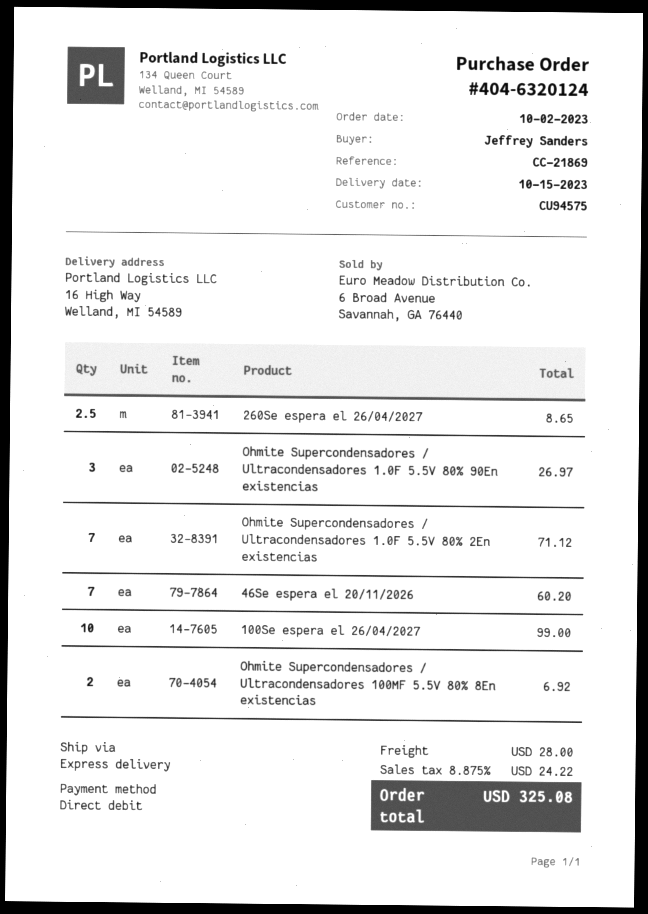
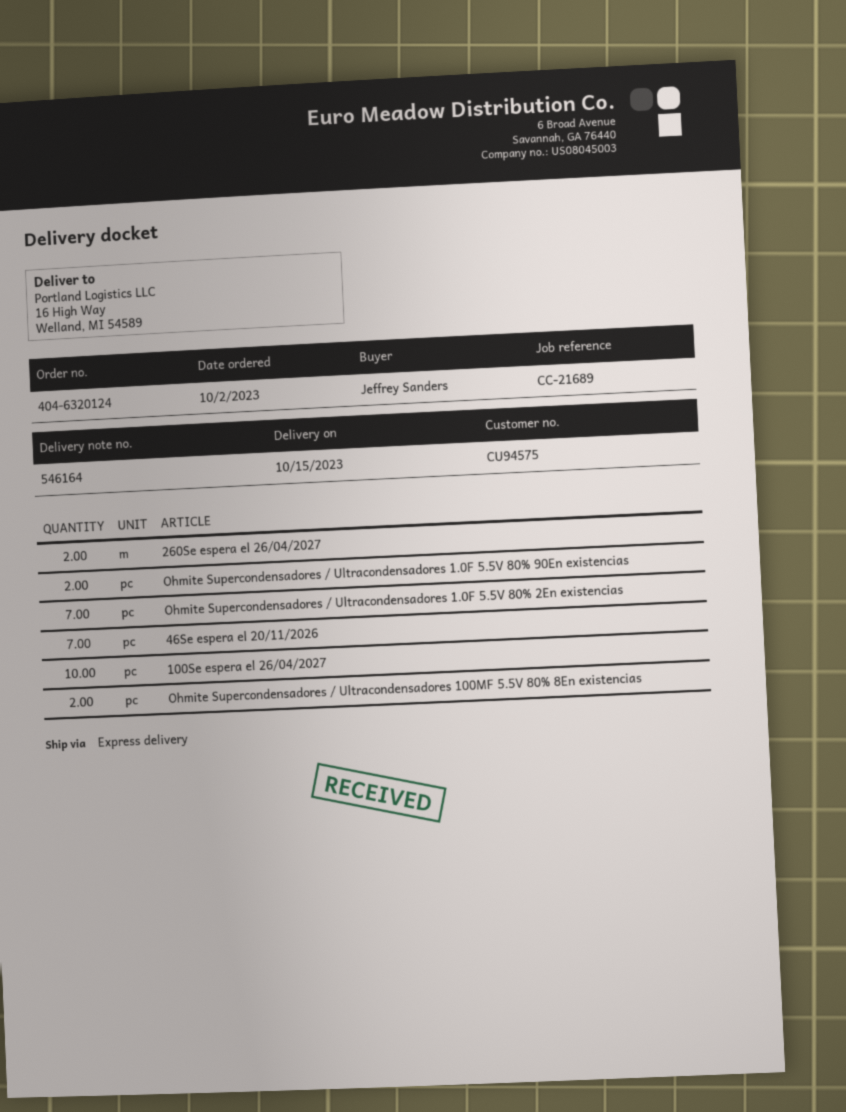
reference: CC-21869 -> CC-21689
260Se espera el 26/04/2027: 2.5 -> 2
Ohmite Supercondensadores / Ultracondensadores 1.0F 5.5V 80% 90En existencias: 3 -> 2

